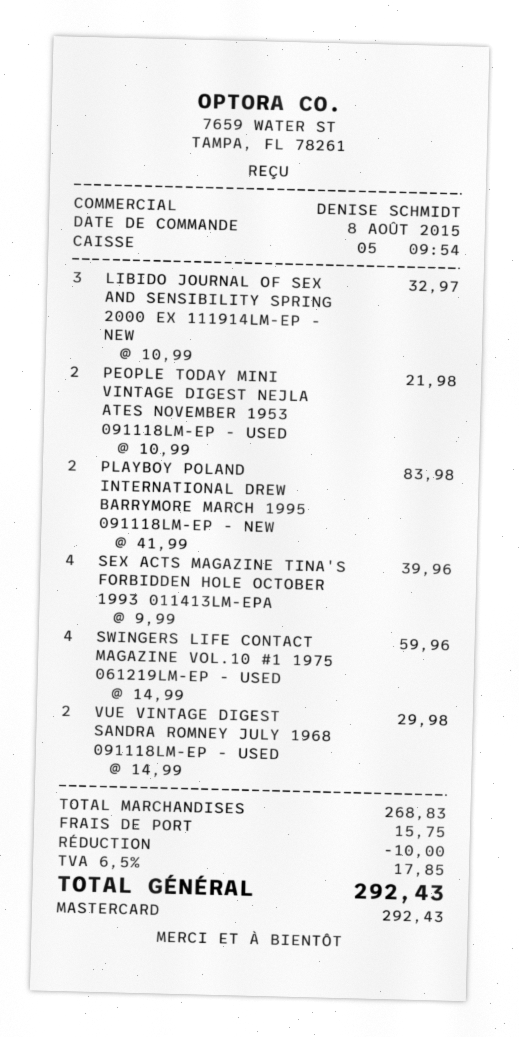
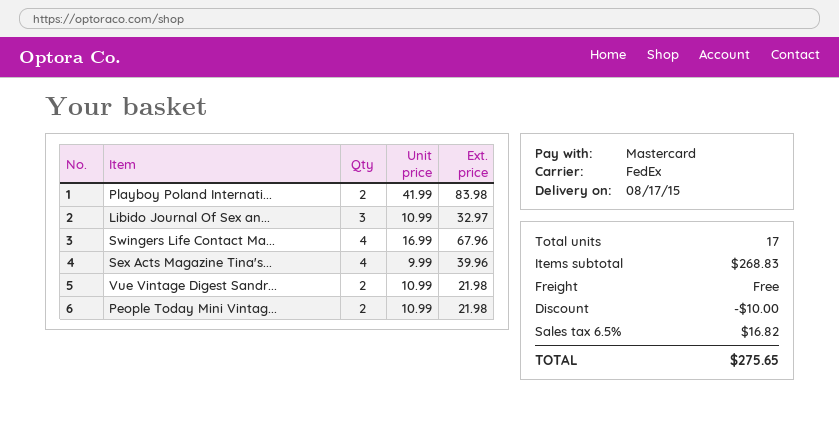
SWINGERS LIFE CONTACT MAGAZINE VOL.10 #1 1975 061219LM-EP - USED: 4 x 14.99 = 59.96 -> 4 x 16.99 = 67.96
VUE VINTAGE DIGEST SANDRA ROMNEY JULY 1968 091118LM-EP - USED: 2 x 14.99 = 29.98 -> 2 x 10.99 = 21.98
shipping: 15.75 -> 0.00
tax: 6.5% = 17.85 -> 6.5% = 16.82
total: 292.43 -> 275.65

